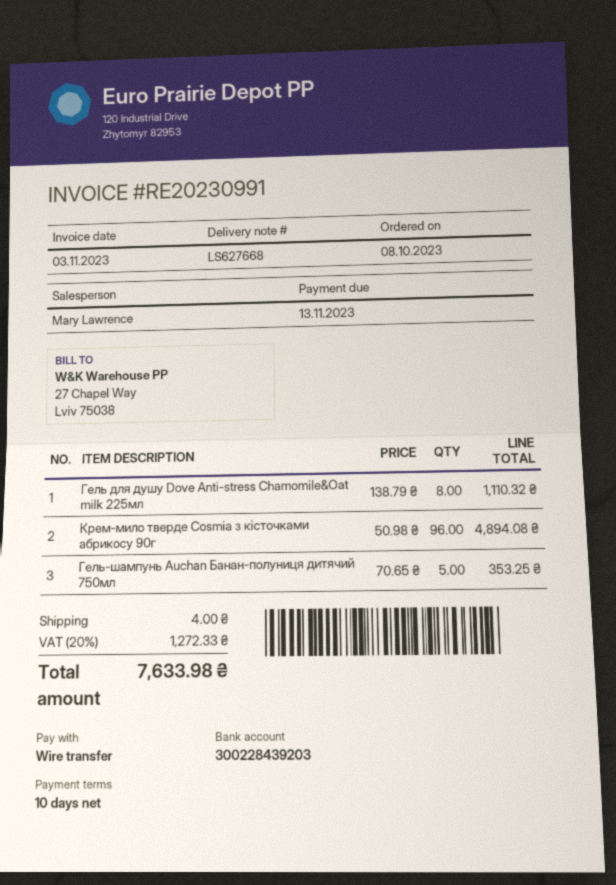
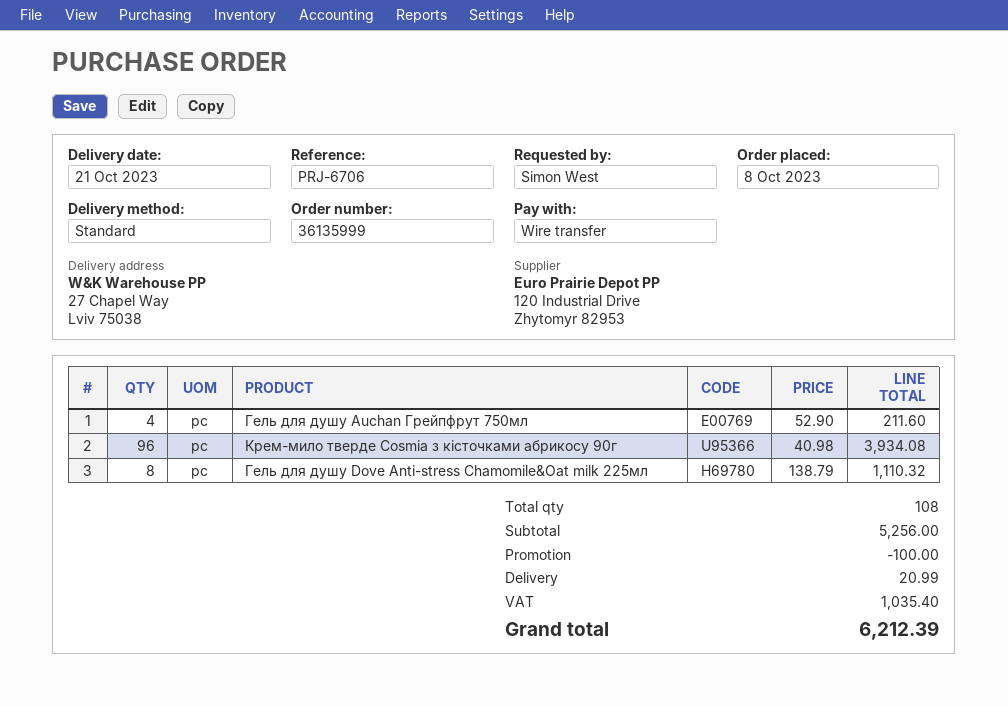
Крем-мило тверде Cosmia з кісточками абрикосу 90г: 96 x 50.98 = 4894.08 -> 96 x 40.98 = 3934.08
Гель-шампунь Auchan Банан-полуниця дитячий 750мл: 5 x 70.65 = 353.25 -> none
Гель для душу Auchan Грейпфрут 750мл: none -> 4 x 52.90 = 211.60
discount: none -> 100.00
shipping: 4.00 -> 20.99
tax: 1272.33 -> 1035.40
total: 7633.98 -> 6212.39

